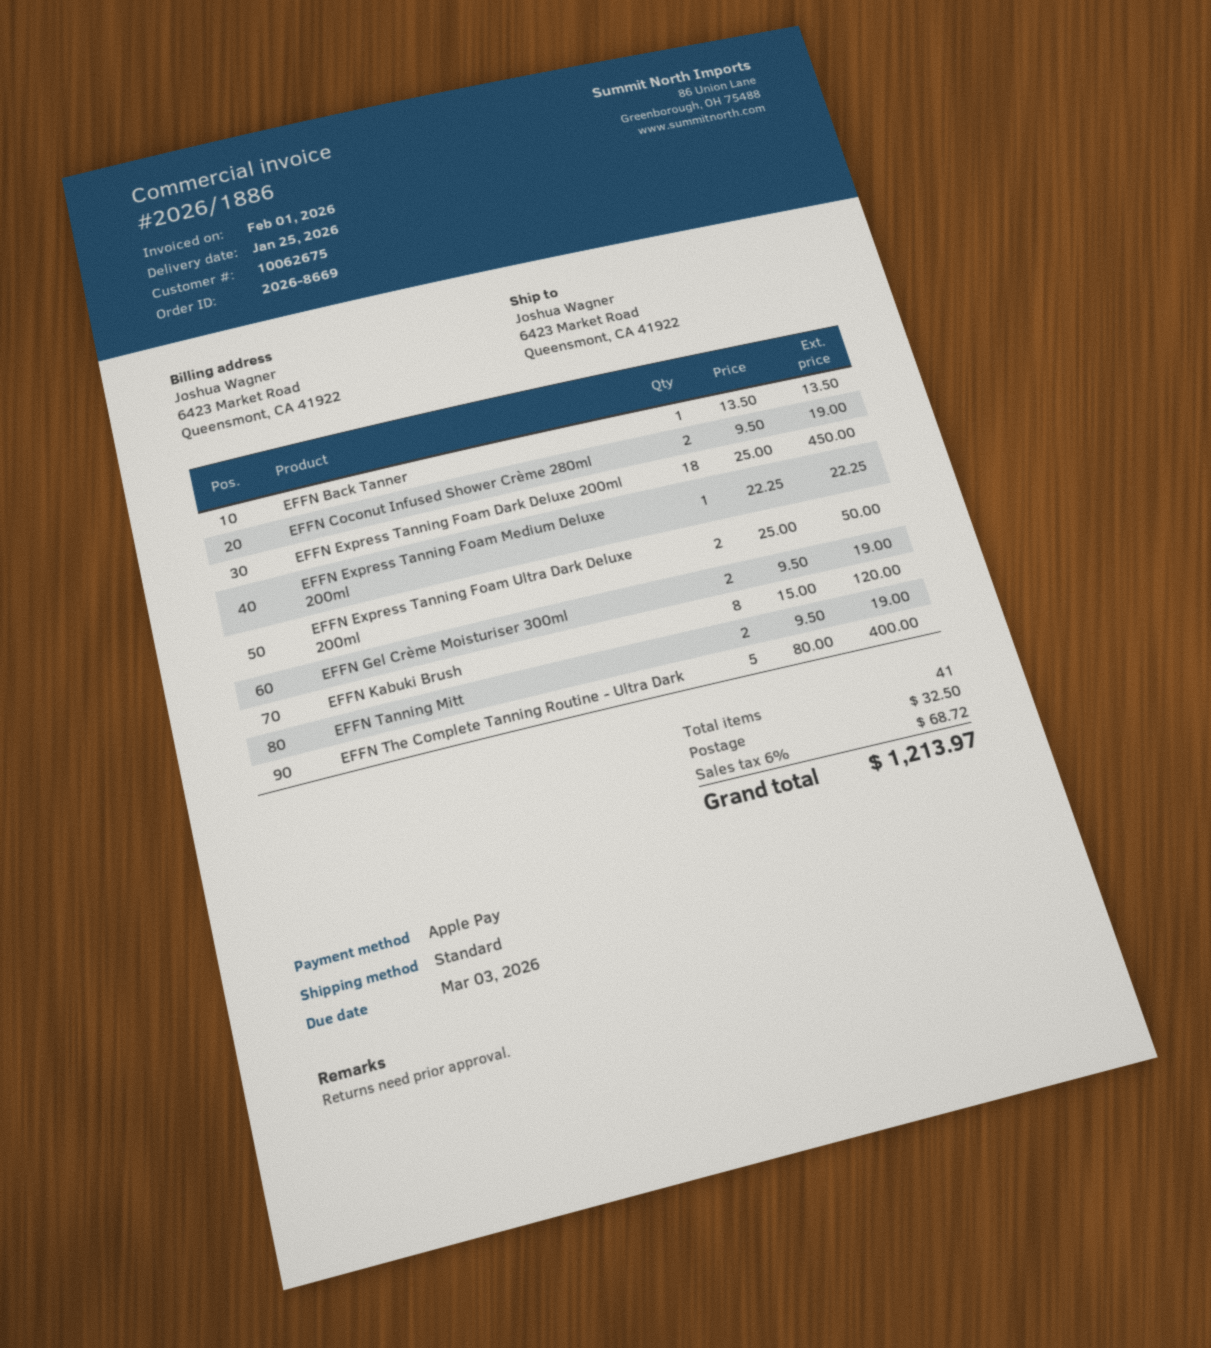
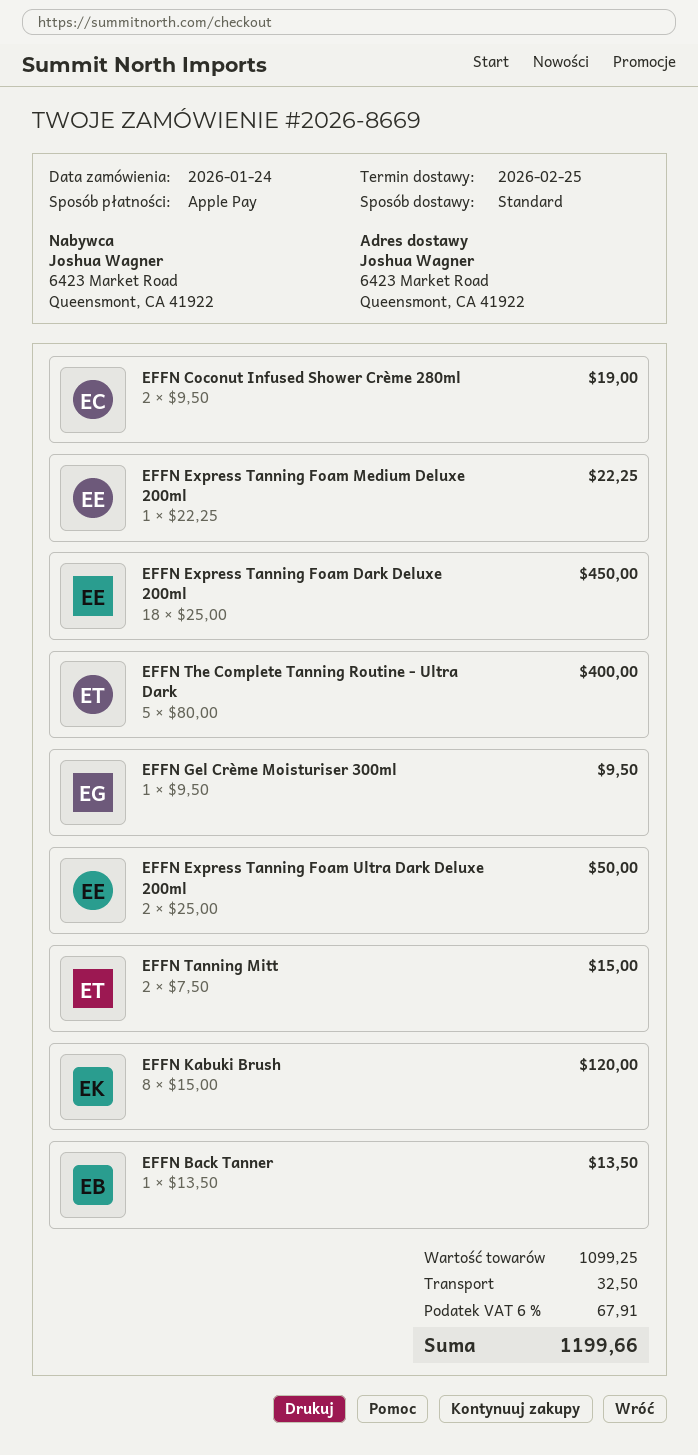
delivery date: 2026-01-25 -> 2026-02-25
EFFN Gel Crème Moisturiser 300ml: 2 x 9.50 = 19.00 -> 1 x 9.50 = 9.50
EFFN Tanning Mitt: 2 x 9.50 = 19.00 -> 2 x 7.50 = 15.00
tax: 6% = 68.72 -> 6% = 67.91
total: 1213.97 -> 1199.66

